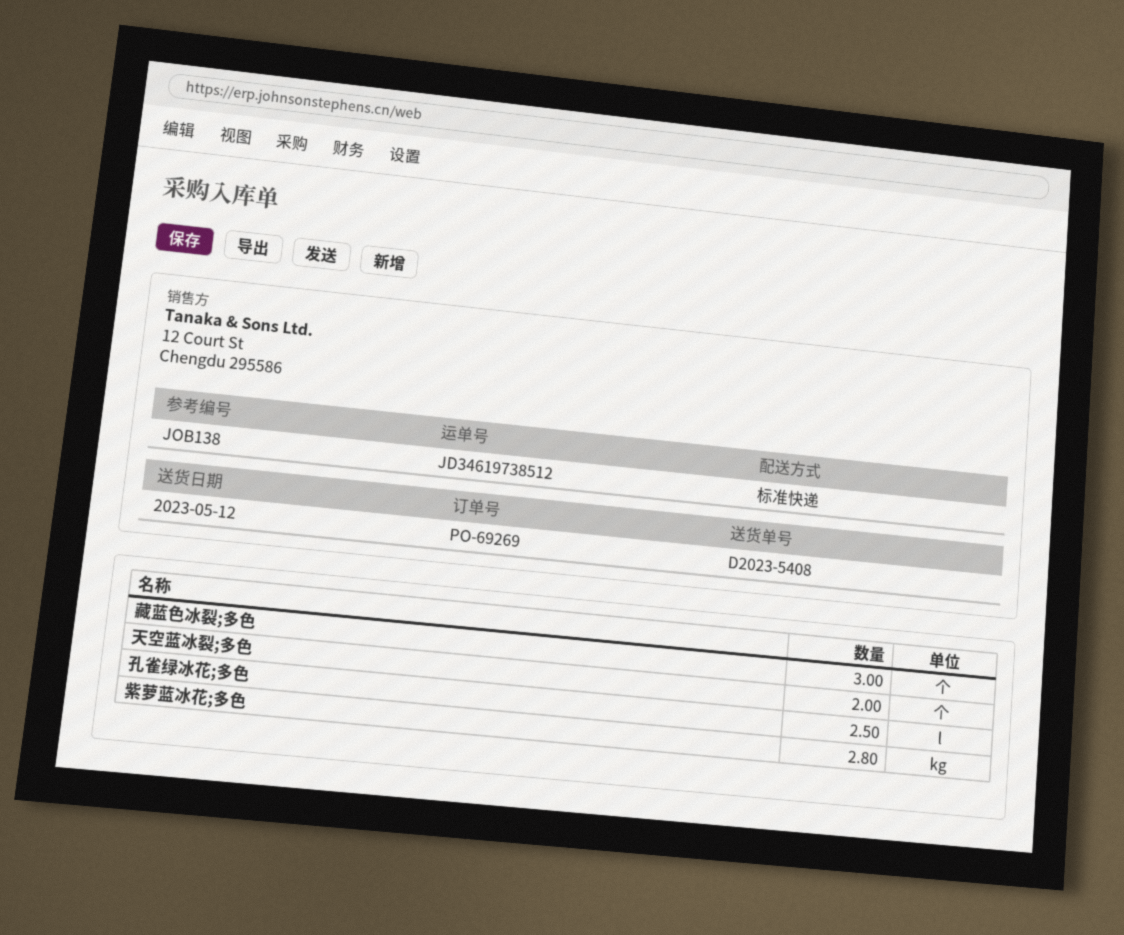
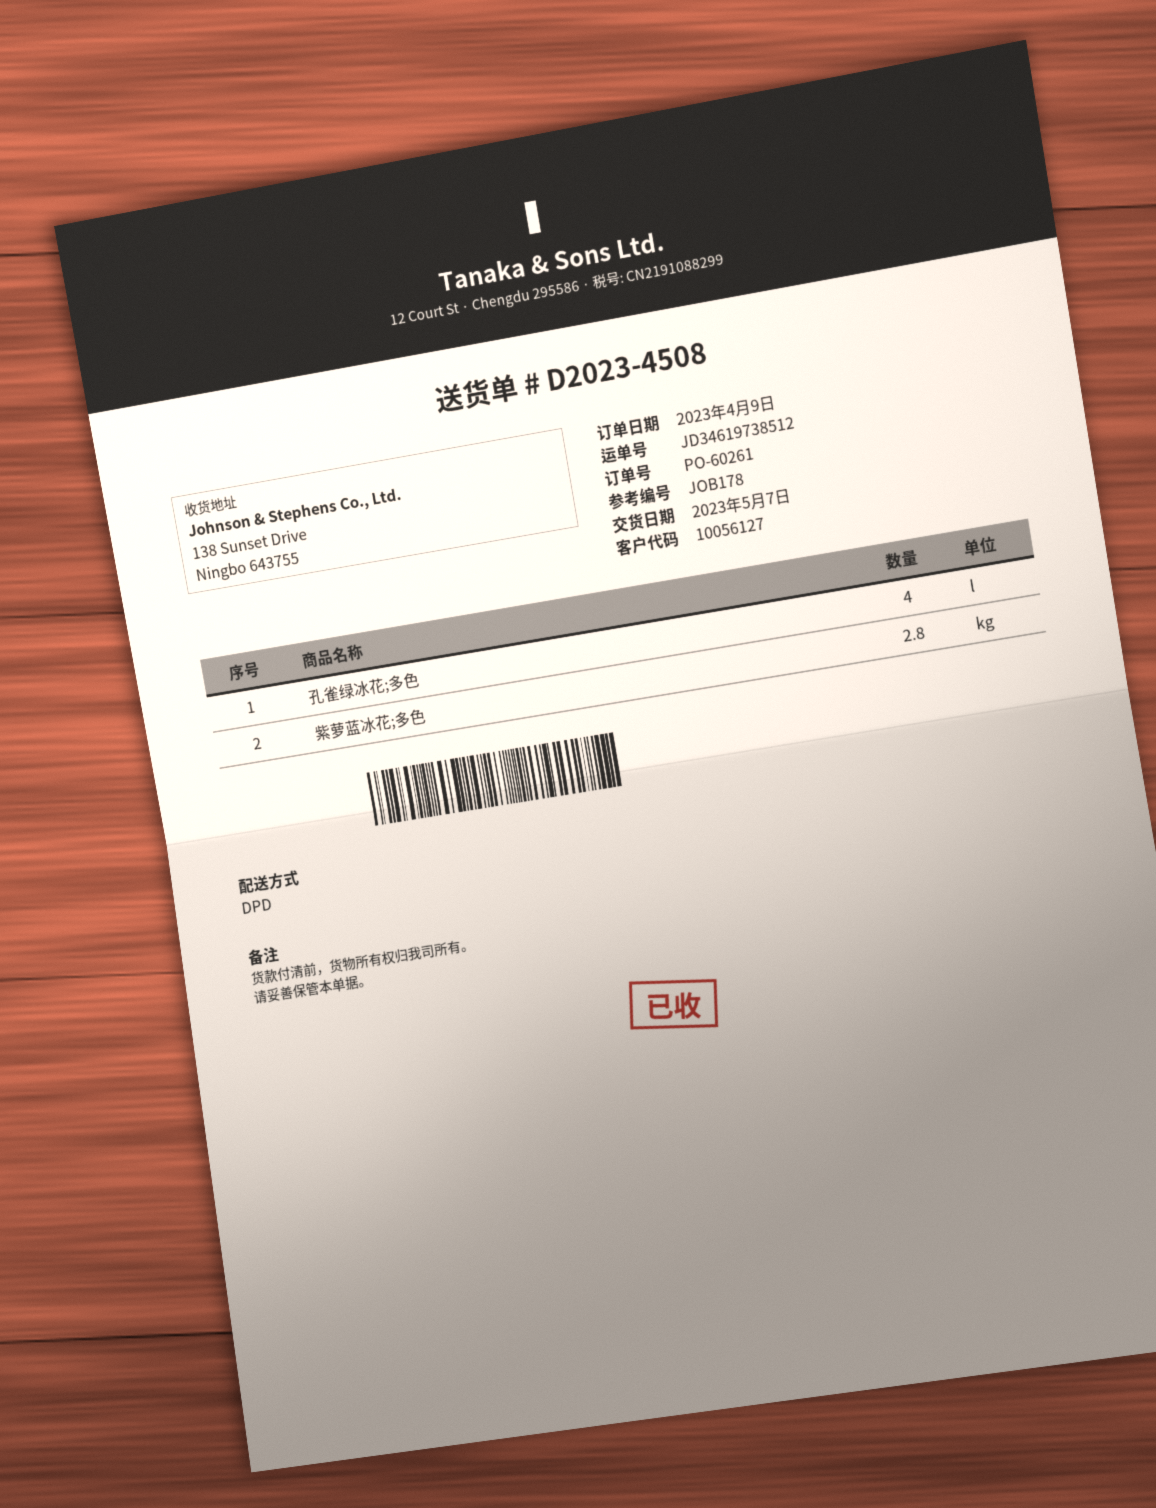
order number: PO-69269 -> PO-60261
delivery note number: D2023-5408 -> D2023-4508
delivery date: 2023-05-12 -> 2023-05-07
reference: JOB138 -> JOB178
shipping method: standard -> DPD
藏蓝色冰裂;多色: 3 -> none
天空蓝冰裂;多色: 2 -> none
孔雀绿冰花;多色: 2.5 -> 4

